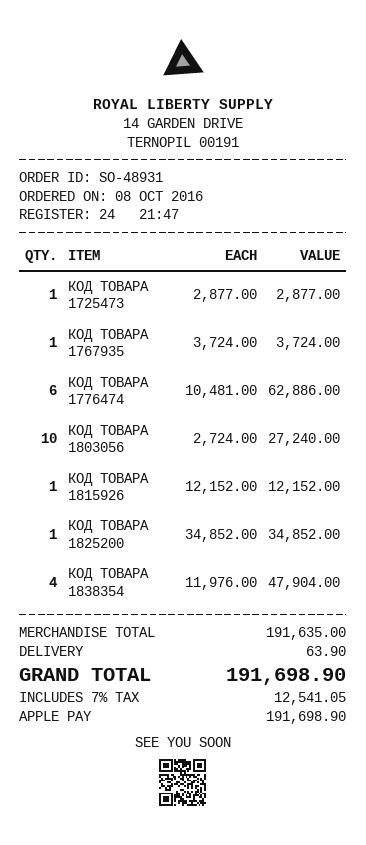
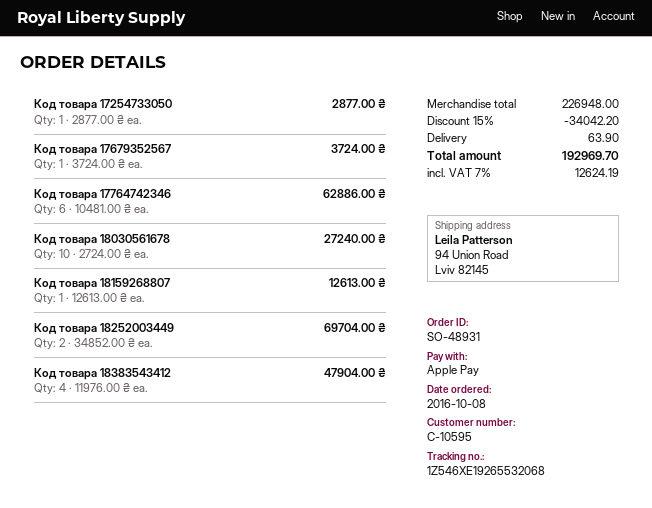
КОД ТОВАРА 1815926: 1 x 12152.00 = 12152.00 -> 1 x 12613.00 = 12613.00
КОД ТОВАРА 1825200: 1 x 34852.00 = 34852.00 -> 2 x 34852.00 = 69704.00
subtotal: 191635.00 -> 226948.00
discount: none -> 15% = 34042.20
tax: 7% = 12541.05 -> 7% = 12624.19
total: 191698.90 -> 192969.70

